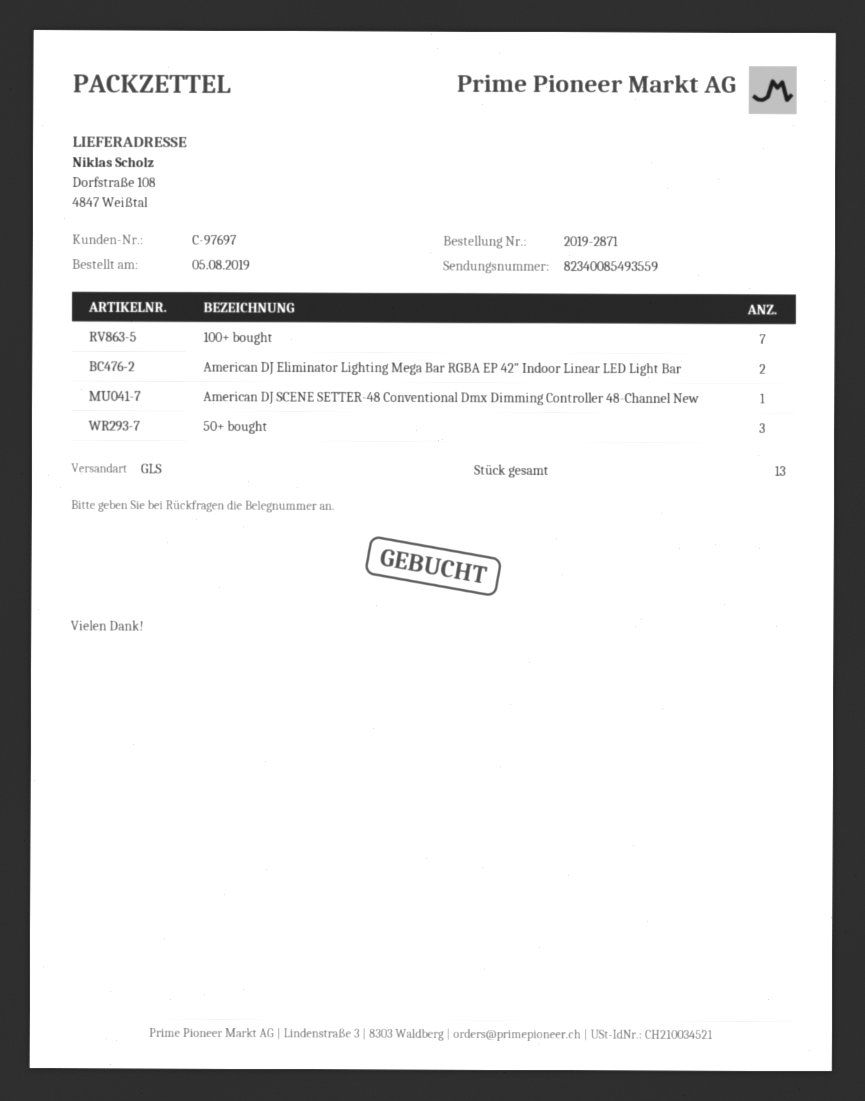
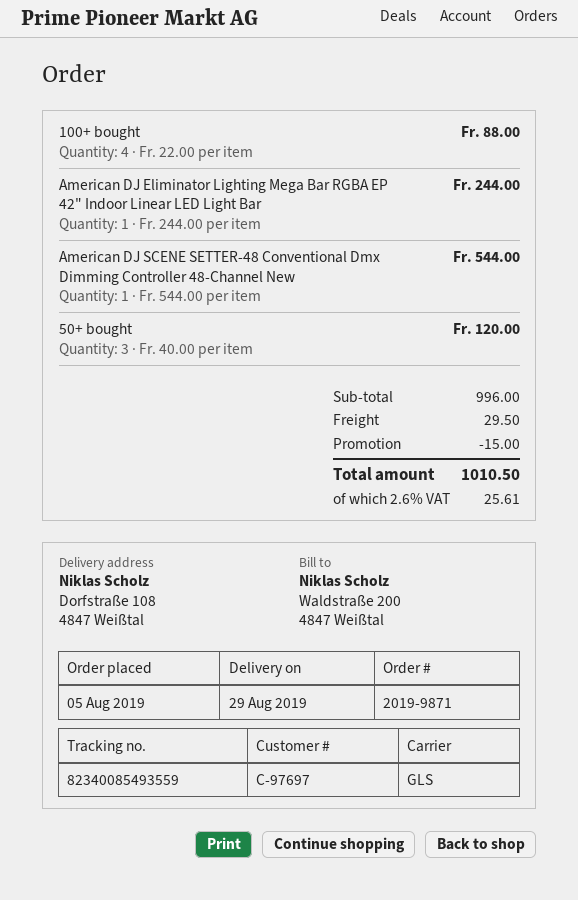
order number: 2019-2871 -> 2019-9871
100+ bought: 7 -> 4
American DJ Eliminator Lighting Mega Bar RGBA EP 42" Indoor Linear LED Light Bar: 2 -> 1

